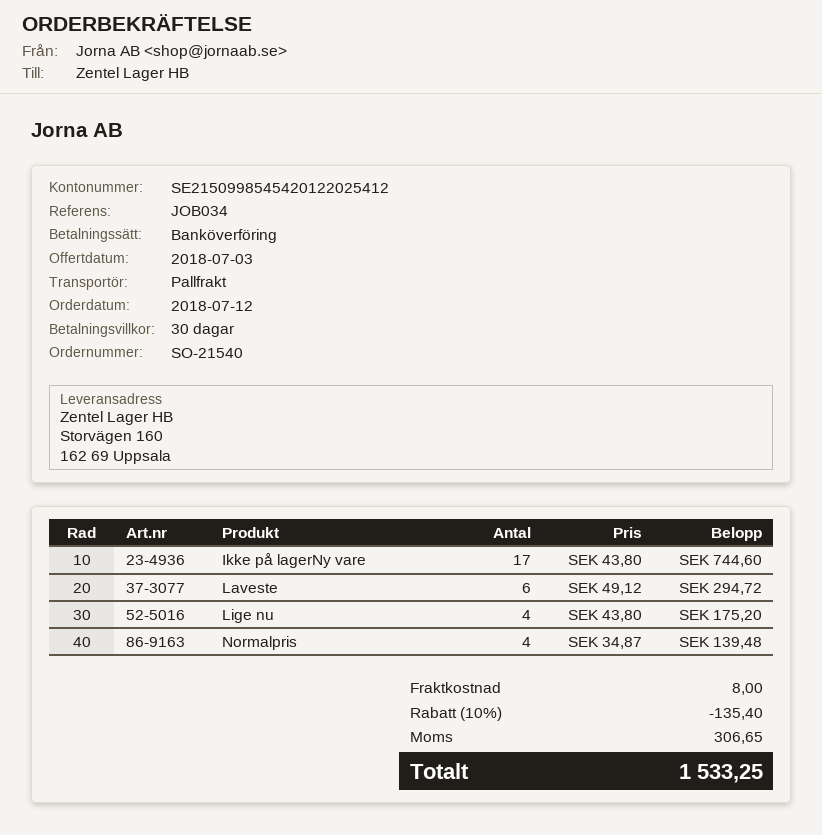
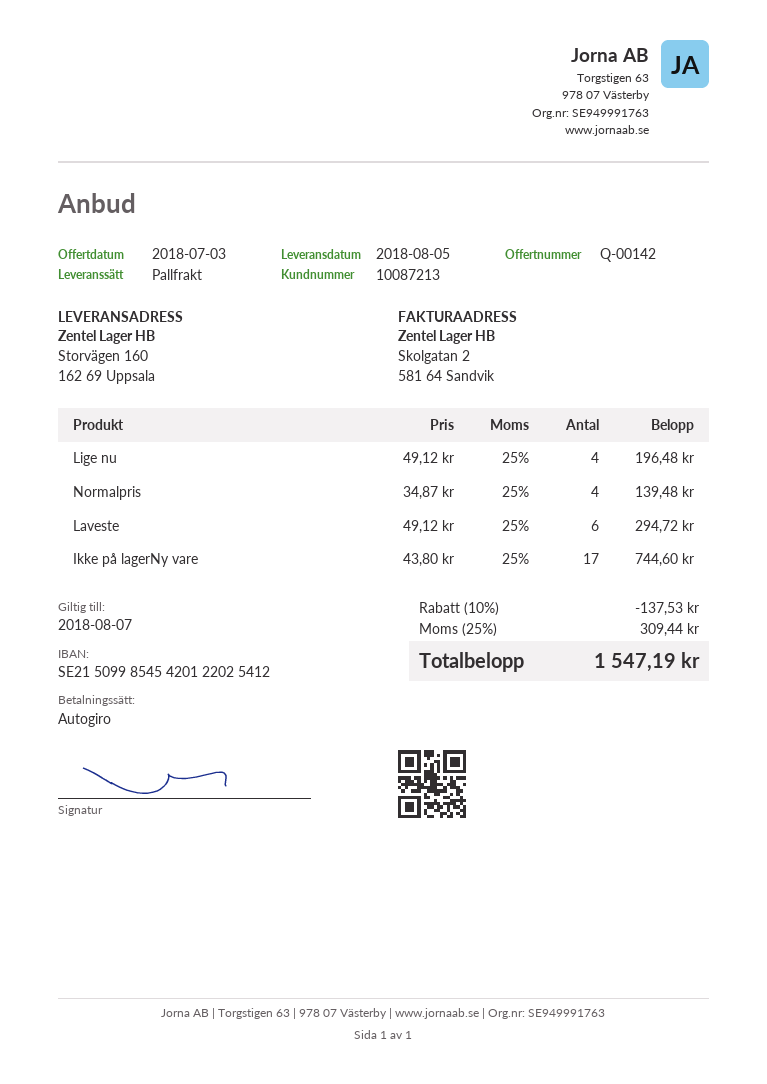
payment method: bank transfer -> direct debit
Lige nu: 4 x 43.80 = 175.20 -> 4 x 49.12 = 196.48
discount: 10% = 135.40 -> 10% = 137.53
shipping: 8.00 -> none
tax: 306.65 -> 309.44
total: 1533.25 -> 1547.19

